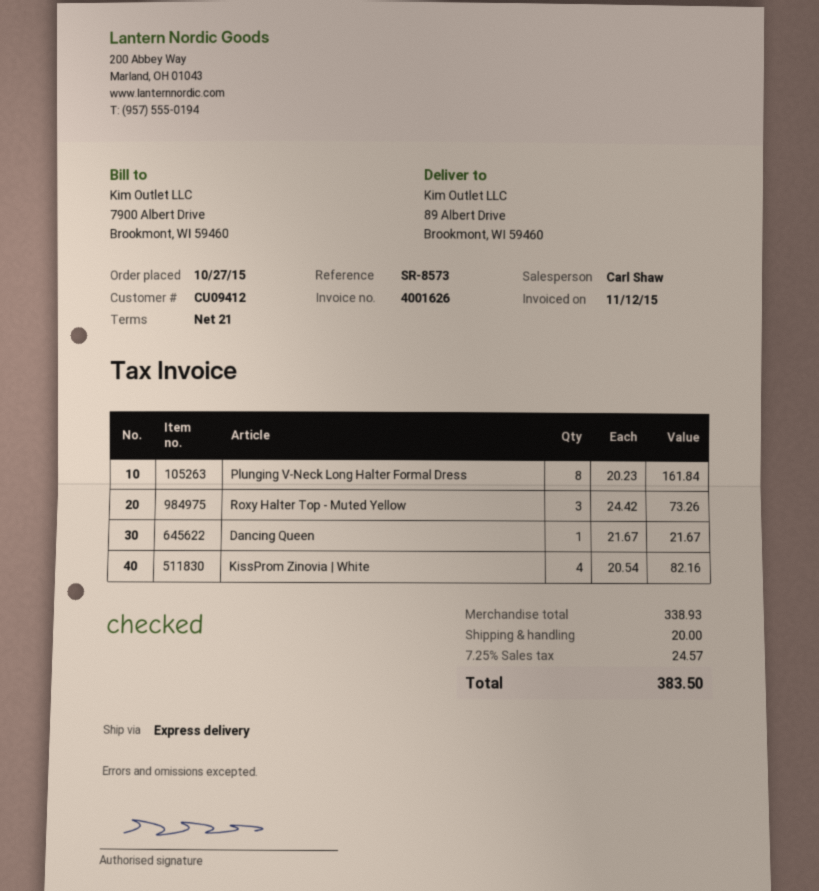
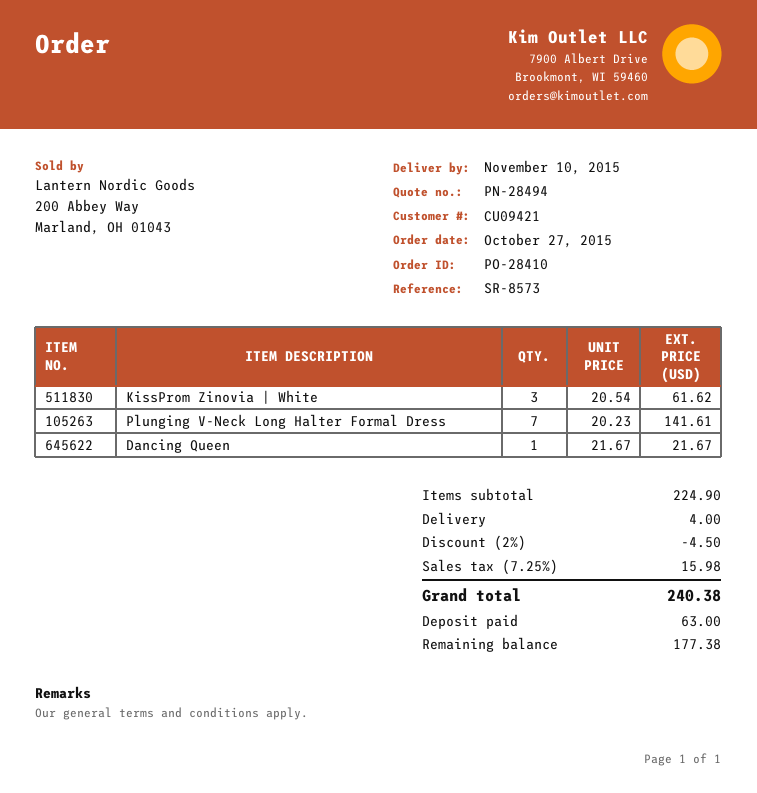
customer number: CU09412 -> CU09421
Plunging V-Neck Long Halter Formal Dress: 8 x 20.23 = 161.84 -> 7 x 20.23 = 141.61
Roxy Halter Top - Muted Yellow: 3 x 24.42 = 73.26 -> none
KissProm Zinovia | White: 4 x 20.54 = 82.16 -> 3 x 20.54 = 61.62
subtotal: 338.93 -> 224.90
discount: none -> 2% = 4.50
shipping: 20.00 -> 4.00
tax: 7.25% = 24.57 -> 7.25% = 15.98
total: 383.50 -> 240.38

